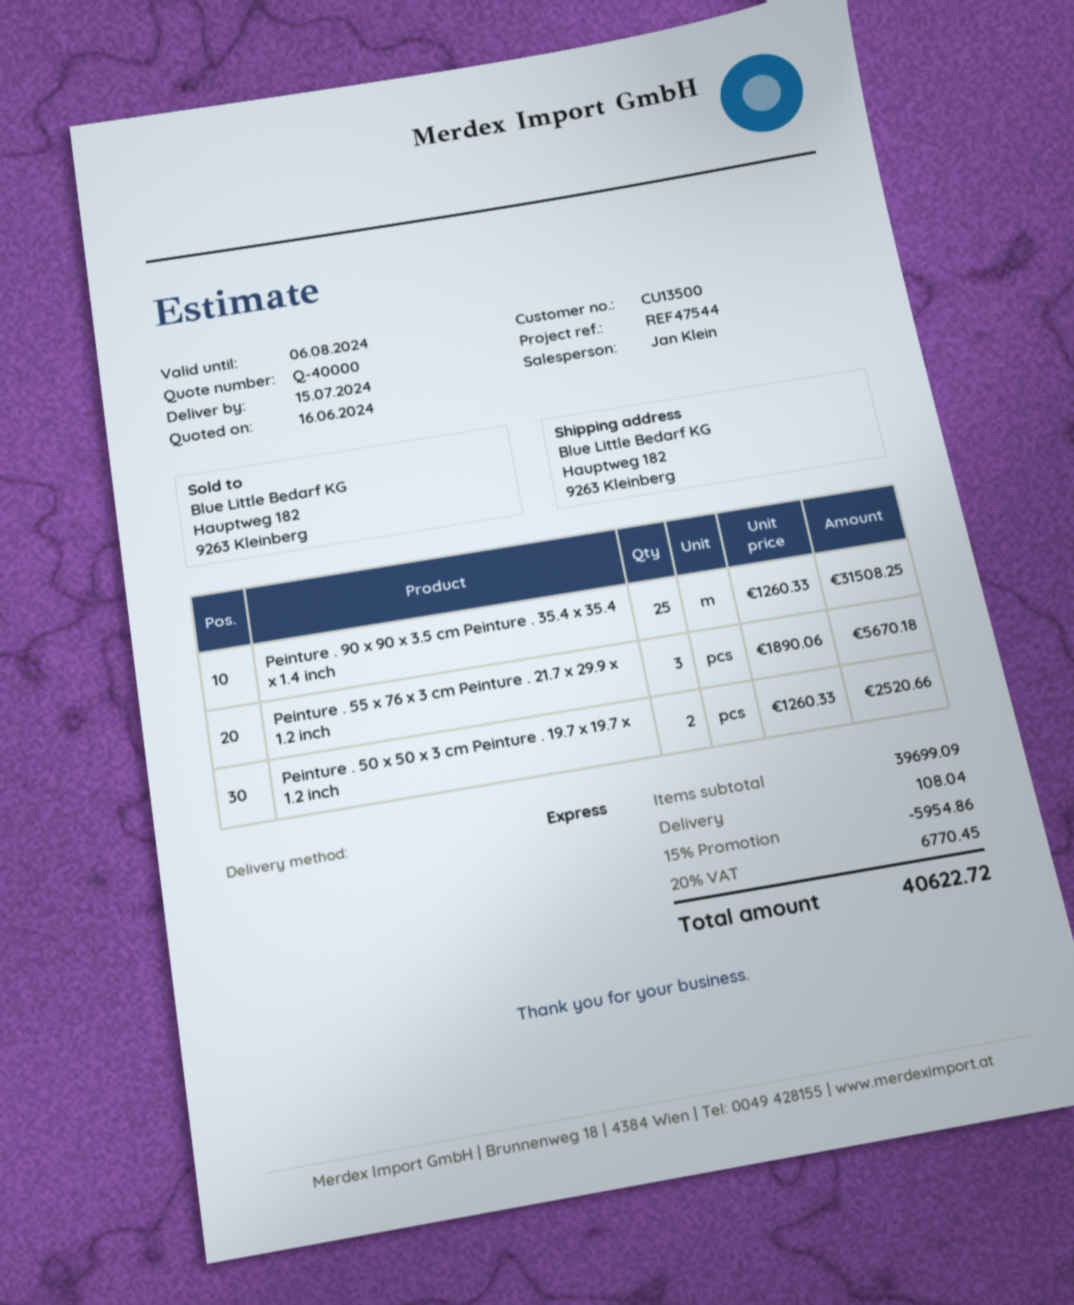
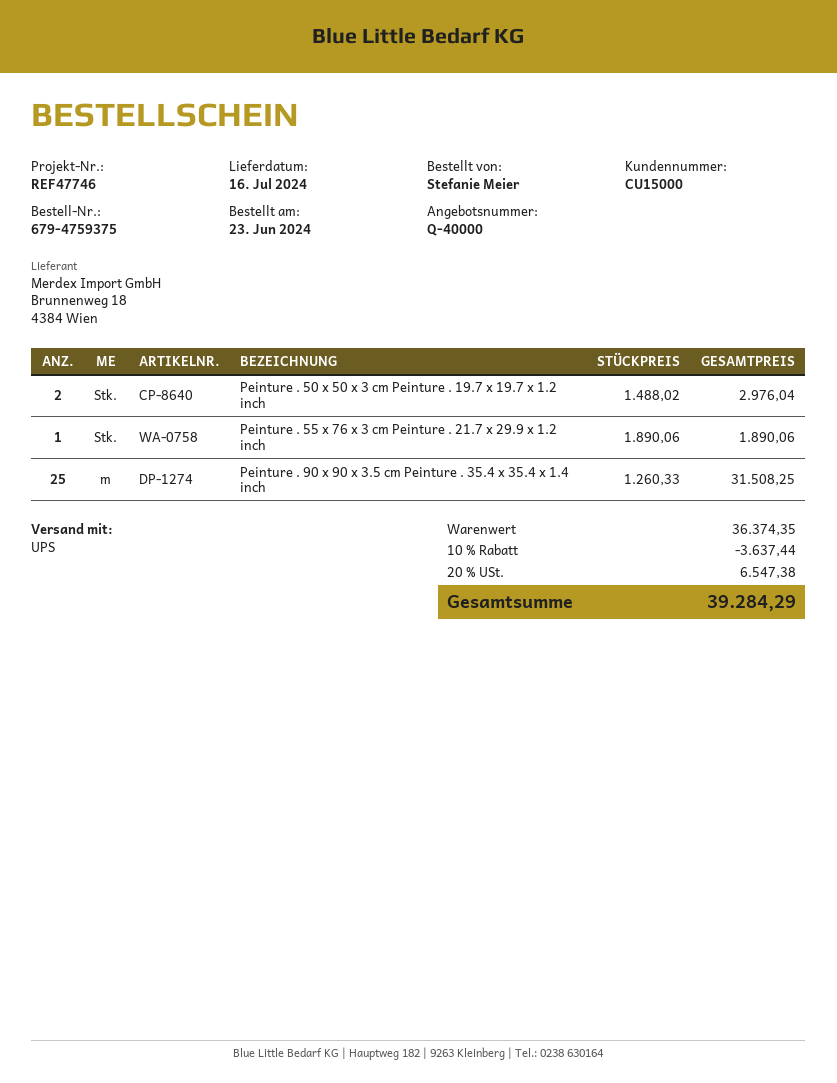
delivery date: 2024-07-15 -> 2024-07-16
customer number: CU13500 -> CU15000
reference: REF47544 -> REF47746
shipping method: express -> UPS
Peinture . 55 x 76 x 3 cm Peinture . 21.7 x 29.9 x 1.2 inch: 3 x 1890.06 = 5670.18 -> 1 x 1890.06 = 1890.06
Peinture . 50 x 50 x 3 cm Peinture . 19.7 x 19.7 x 1.2 inch: 2 x 1260.33 = 2520.66 -> 2 x 1488.02 = 2976.04
subtotal: 39699.09 -> 36374.35
discount: 15% = 5954.86 -> 10% = 3637.44
shipping: 108.04 -> none
tax: 20% = 6770.45 -> 20% = 6547.38
total: 40622.72 -> 39284.29

